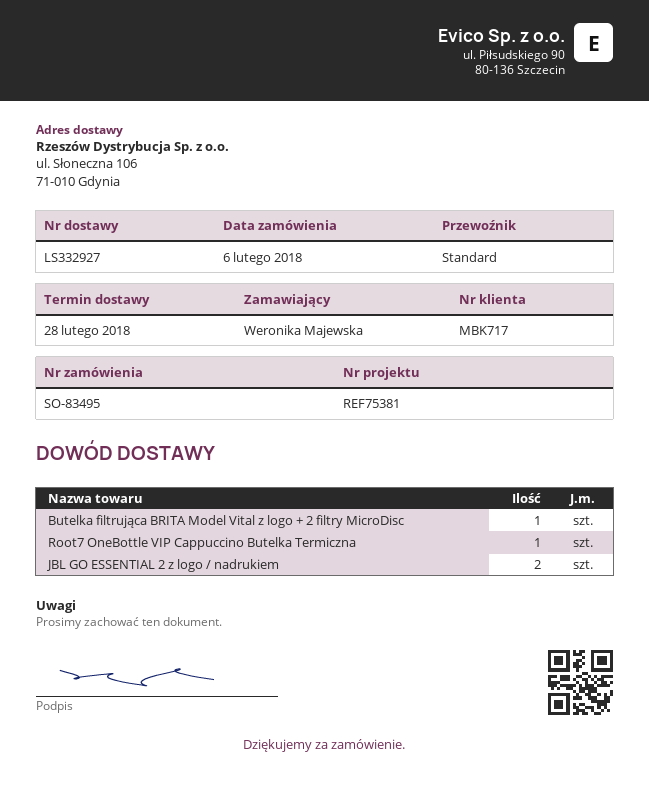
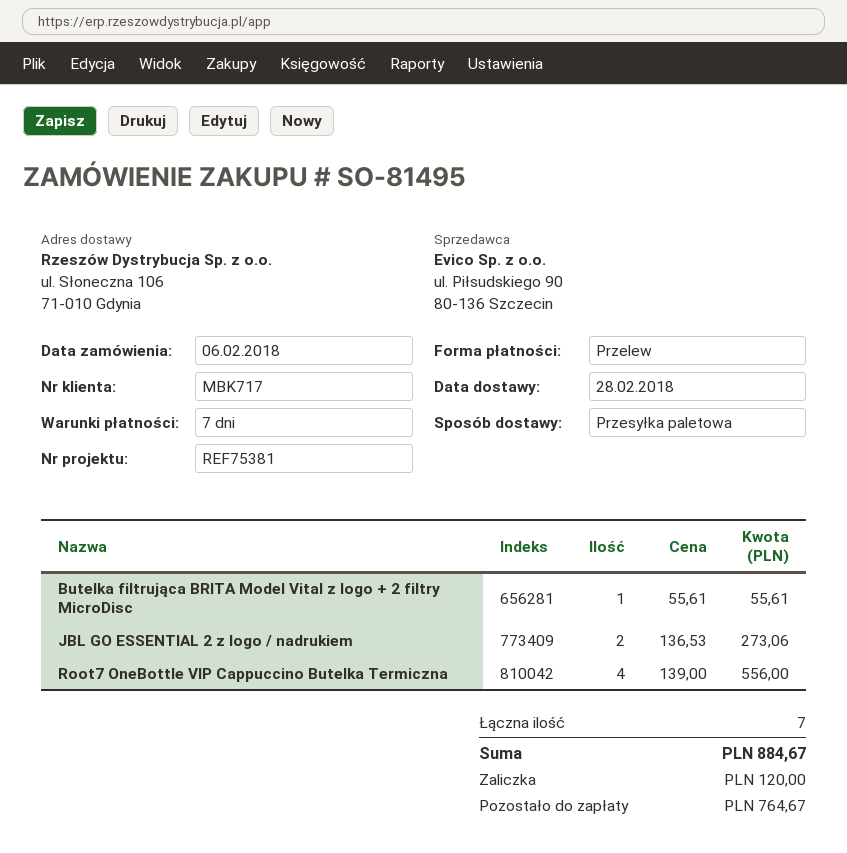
order number: SO-83495 -> SO-81495
shipping method: standard -> pallet freight
Root7 OneBottle VIP Cappuccino Butelka Termiczna: 1 -> 4

